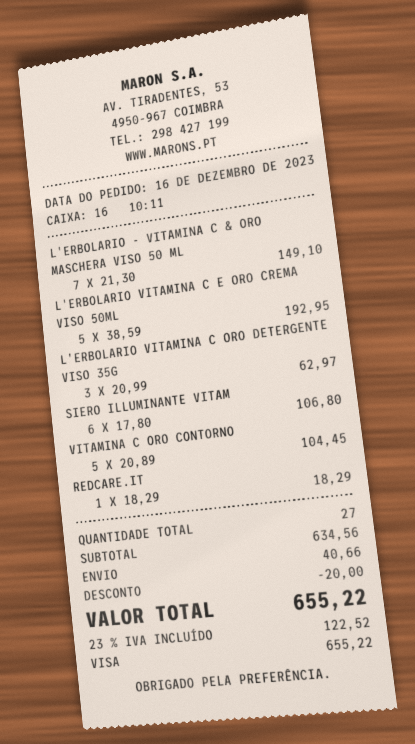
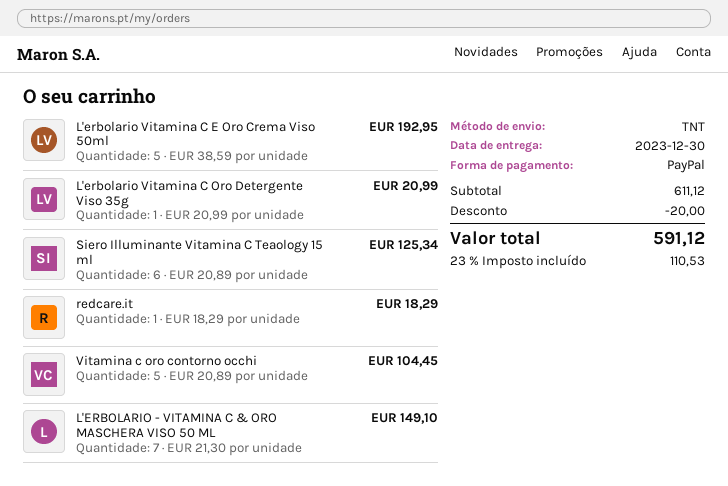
payment method: Visa -> PayPal
L'ERBOLARIO VITAMINA C ORO DETERGENTE VISO 35G: 3 x 20.99 = 62.97 -> 1 x 20.99 = 20.99
SIERO ILLUMINANTE VITAM: 6 x 17.80 = 106.80 -> 6 x 20.89 = 125.34
subtotal: 634.56 -> 611.12
shipping: 40.66 -> none
tax: 23% = 122.52 -> 23% = 110.53
total: 655.22 -> 591.12

